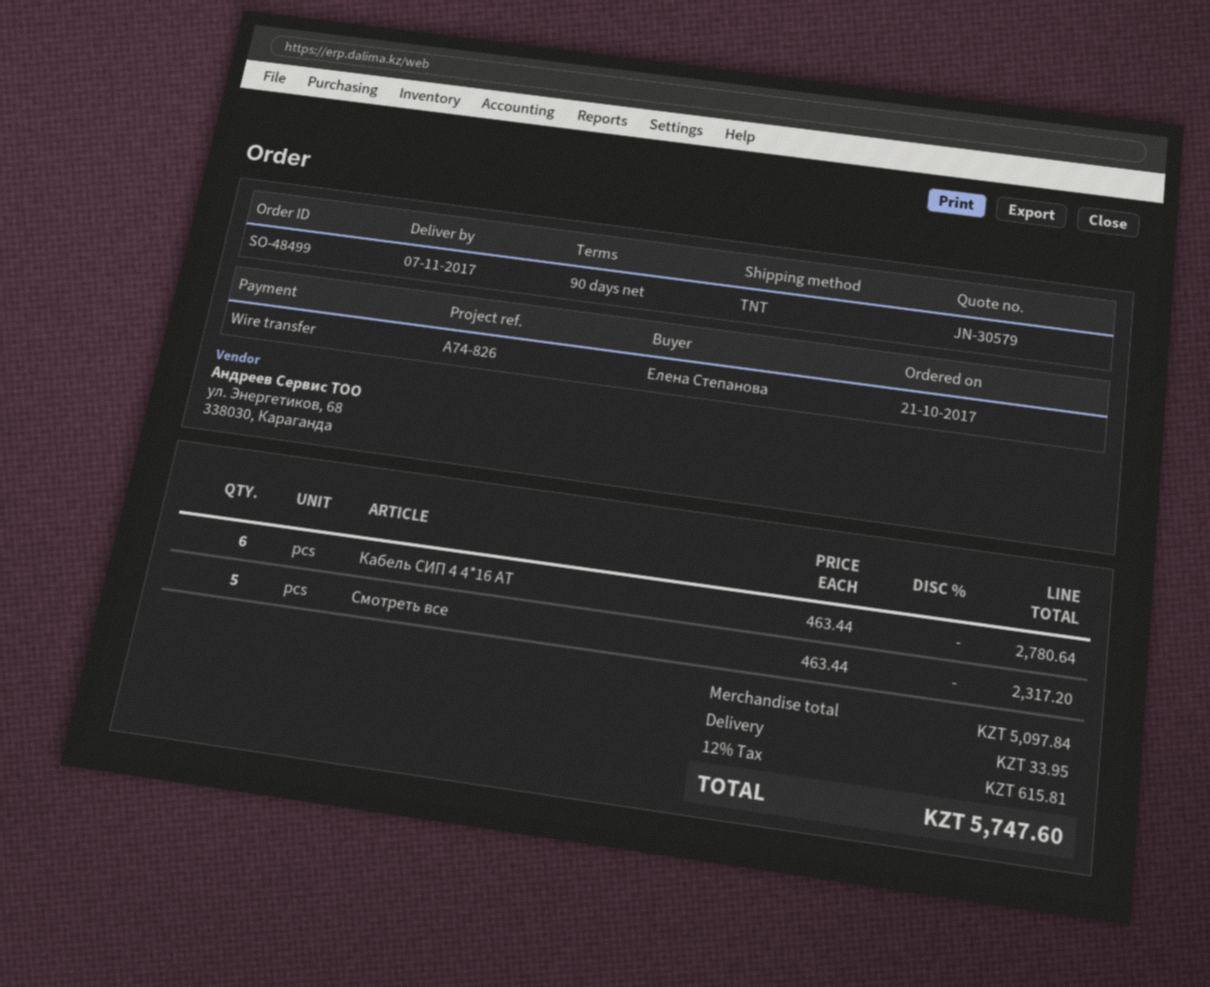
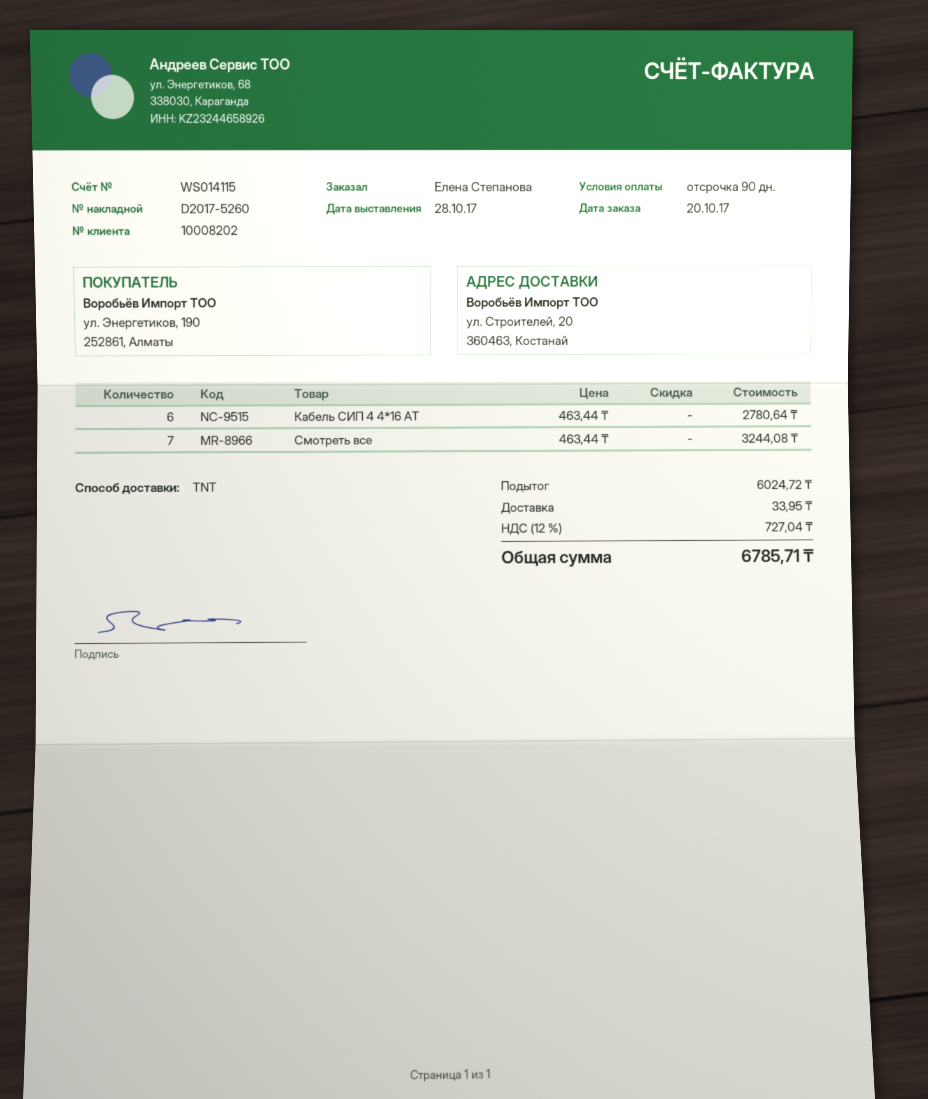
order date: 2017-10-21 -> 2017-10-20
Смотреть все: 5 x 463.44 = 2317.20 -> 7 x 463.44 = 3244.08
subtotal: 5097.84 -> 6024.72
tax: 12% = 615.81 -> 12% = 727.04
total: 5747.60 -> 6785.71

